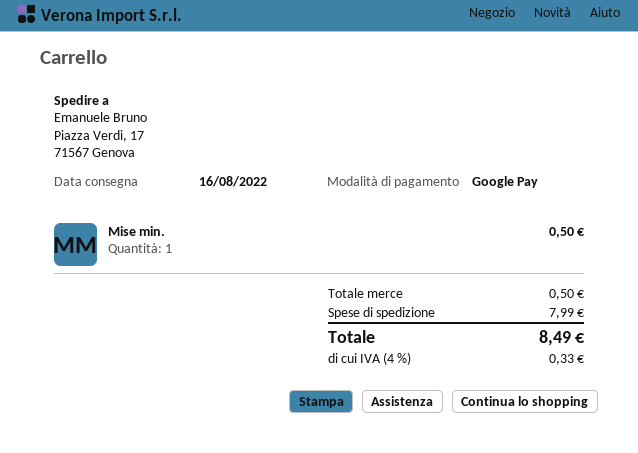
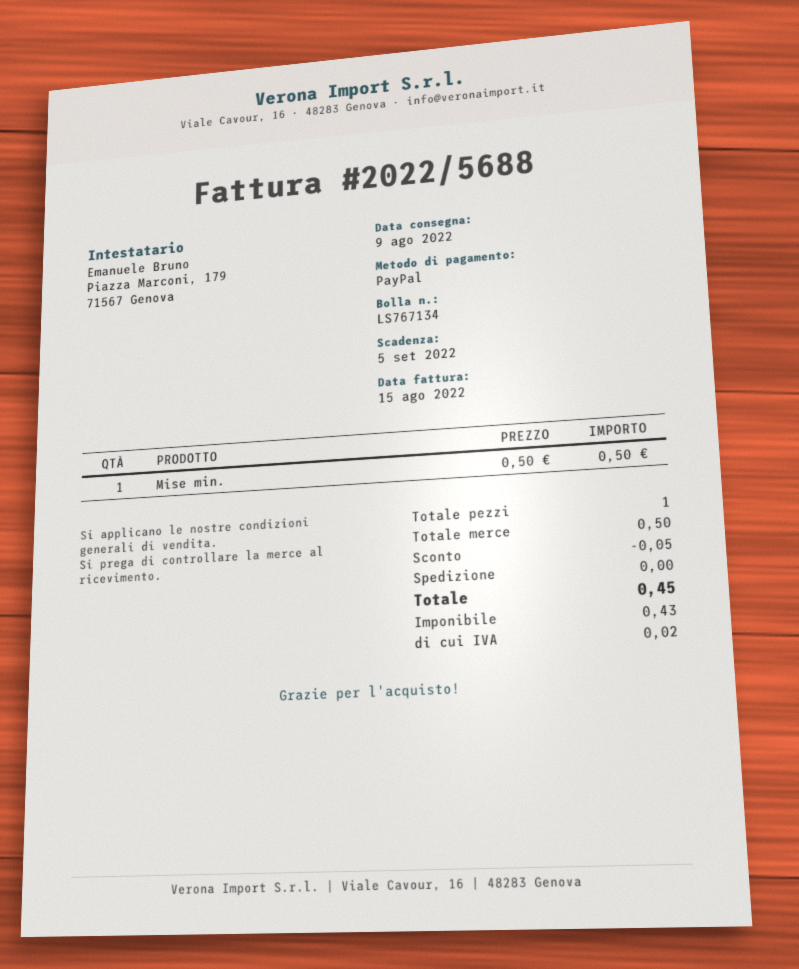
delivery date: 2022-08-16 -> 2022-08-09
payment method: Google Pay -> PayPal
discount: none -> 0.05
shipping: 7.99 -> 0.00
tax: 0.33 -> 0.02
total: 8.49 -> 0.45

